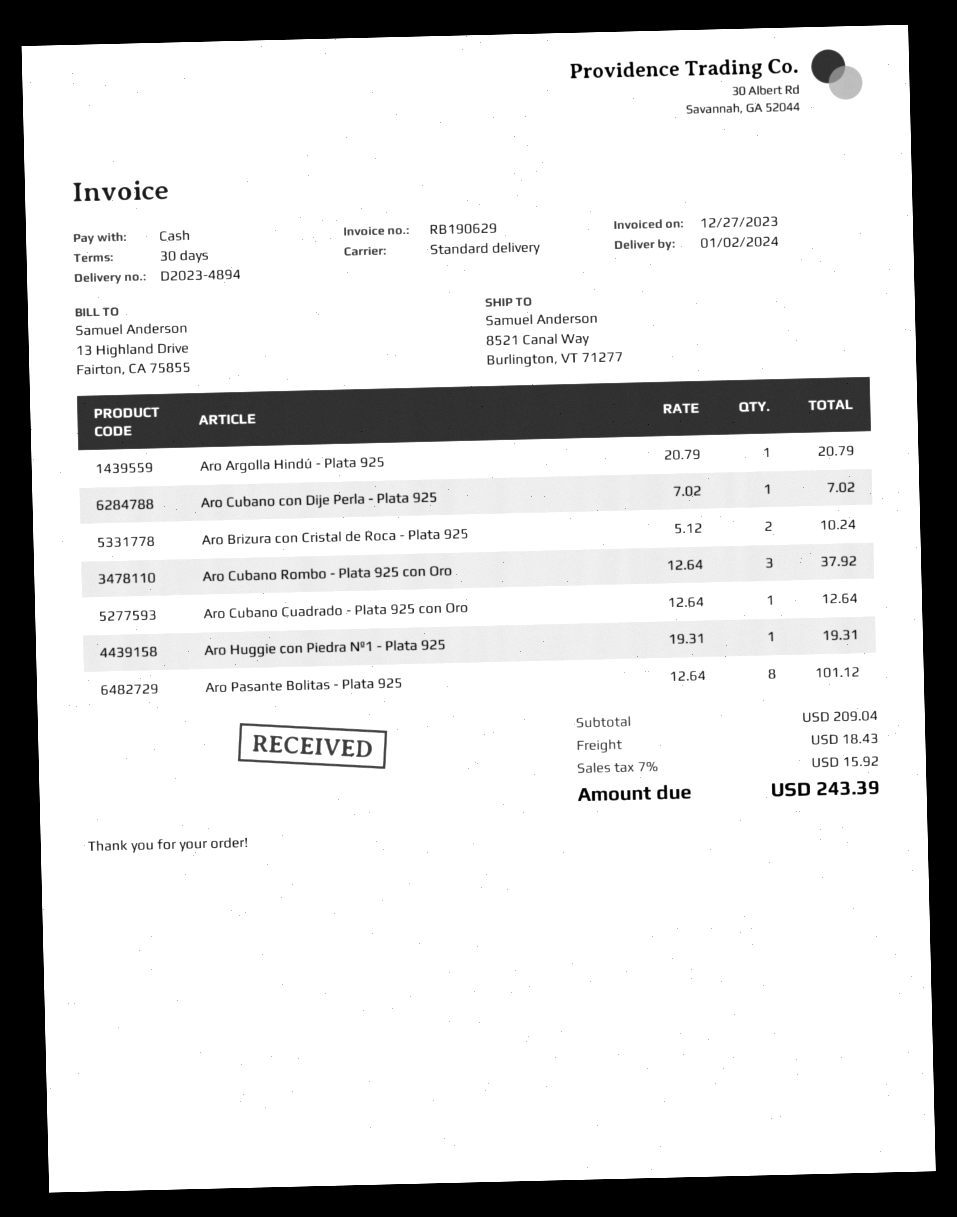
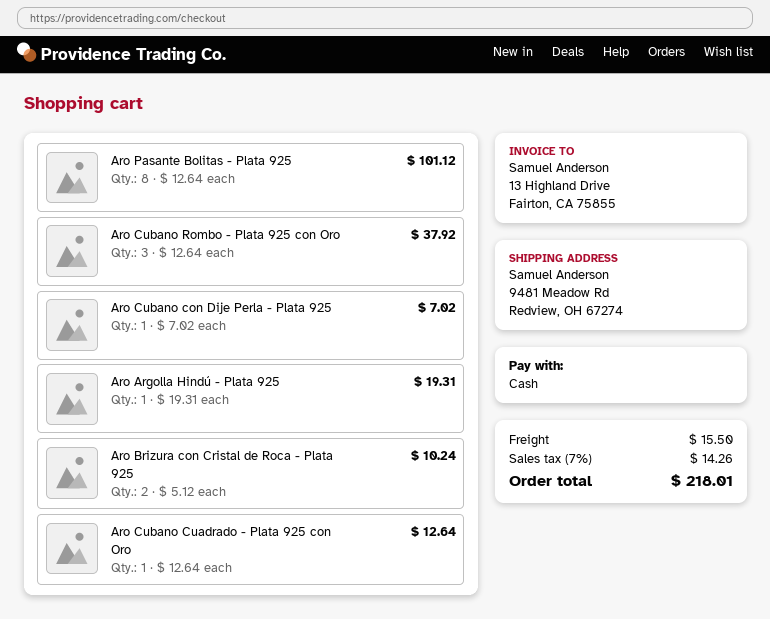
ship to: 8521 Canal Way, Burlington, VT 71277 -> 9481 Meadow Rd, Redview, OH 67274
Aro Argolla Hindú - Plata 925: 1 x 20.79 = 20.79 -> 1 x 19.31 = 19.31
Aro Huggie con Piedra Nº1 - Plata 925: 1 x 19.31 = 19.31 -> none
shipping: 18.43 -> 15.50
tax: 7% = 15.92 -> 7% = 14.26
total: 243.39 -> 218.01

